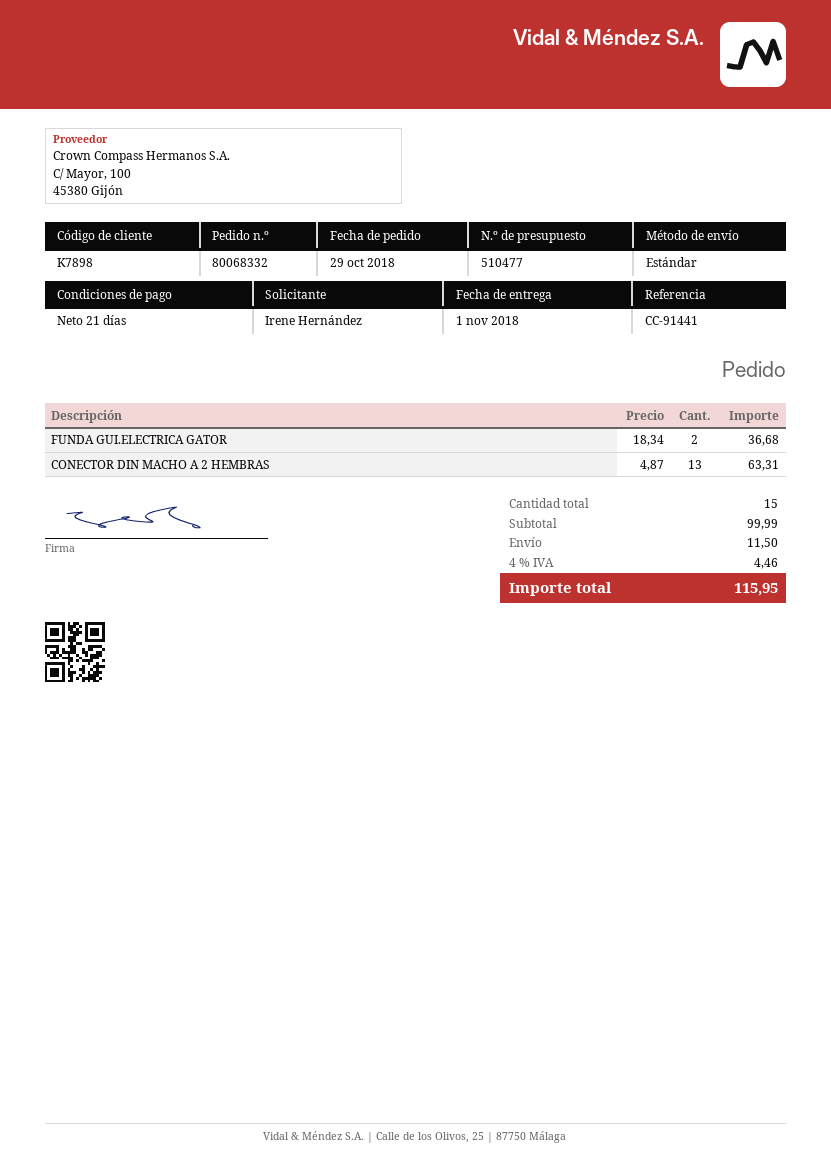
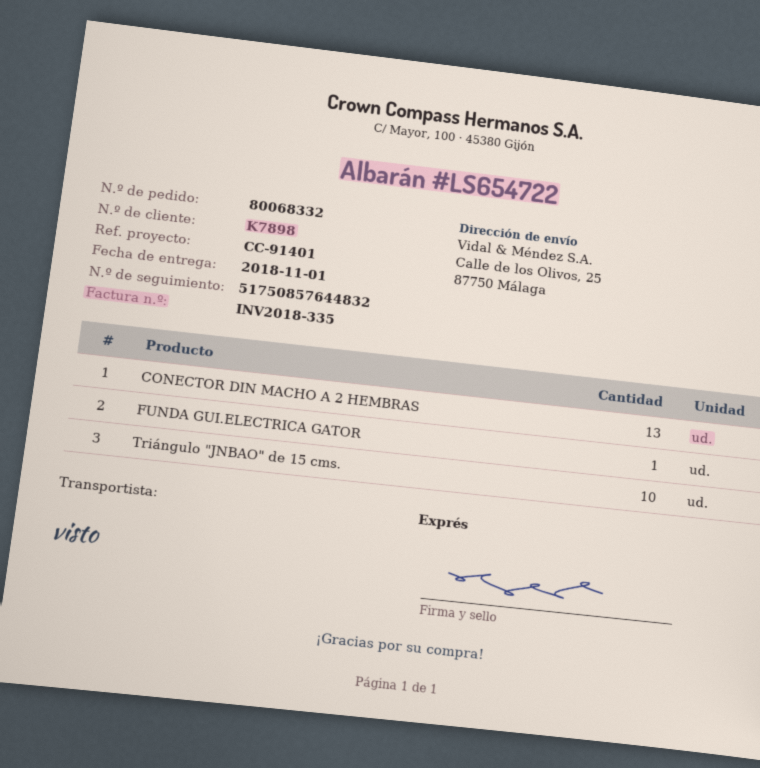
reference: CC-91441 -> CC-91401
shipping method: standard -> express
FUNDA GUI.ELECTRICA GATOR: 2 -> 1
Triángulo "JNBAO" de 15 cms.: none -> 10

